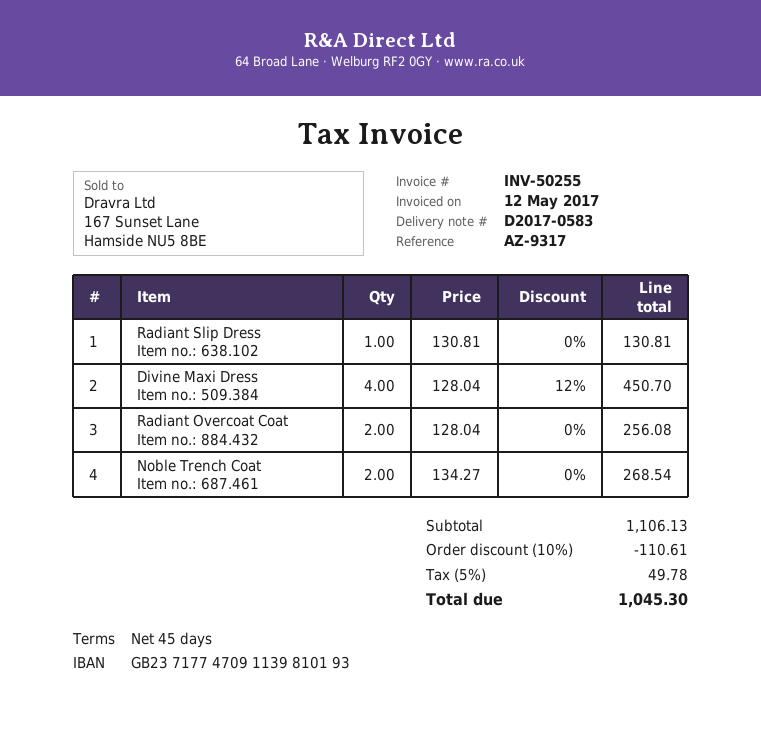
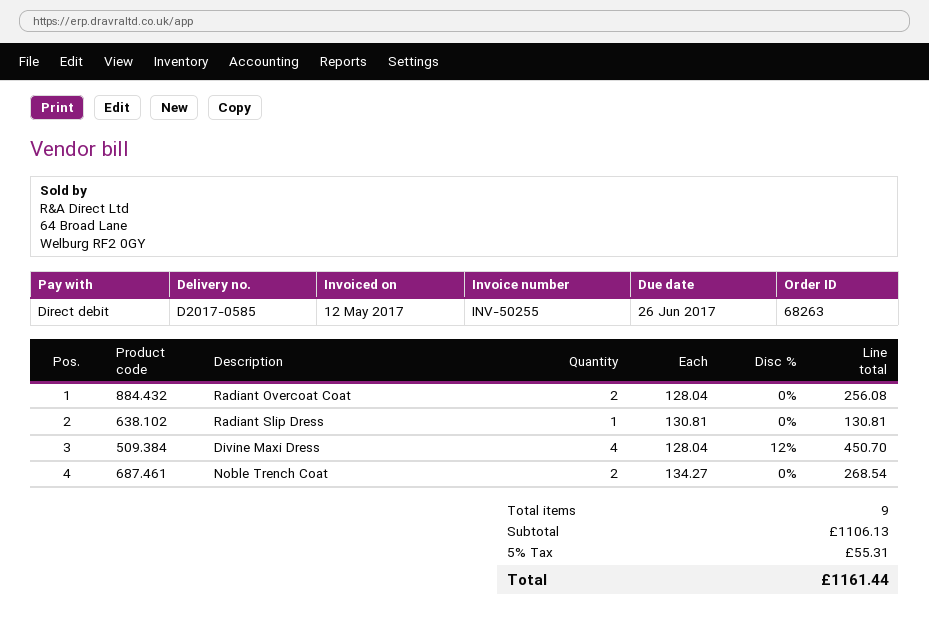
delivery note number: D2017-0583 -> D2017-0585
discount: 10% = 110.61 -> none
tax: 5% = 49.78 -> 5% = 55.31
total: 1045.30 -> 1161.44

